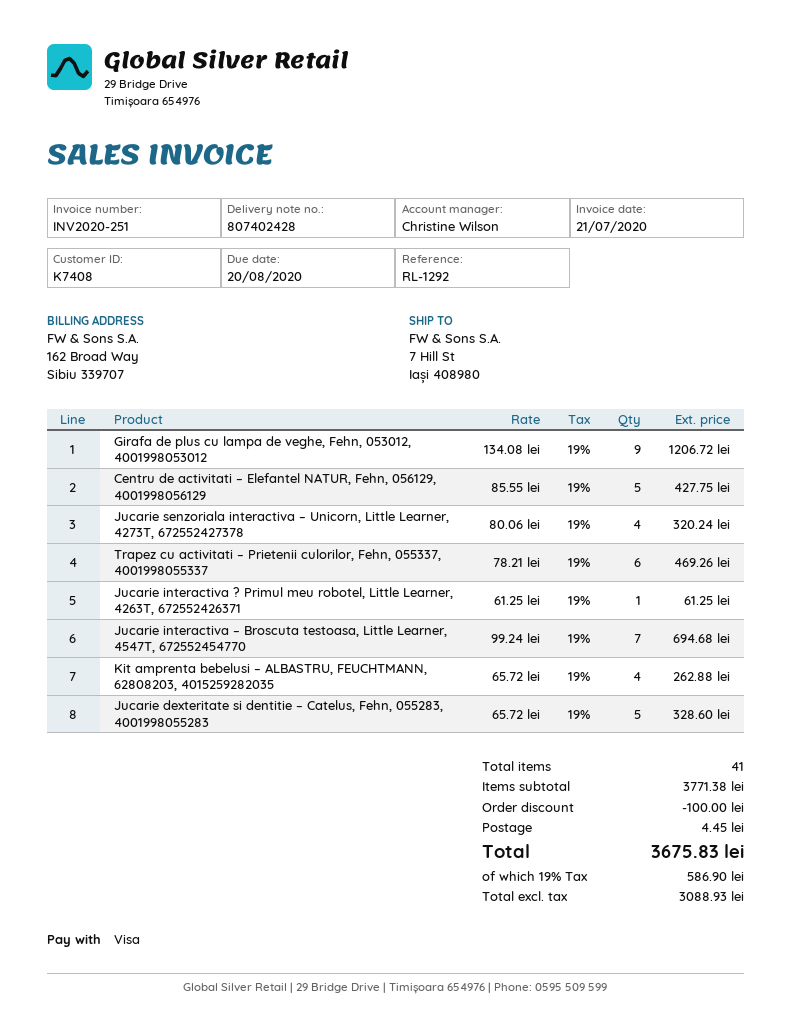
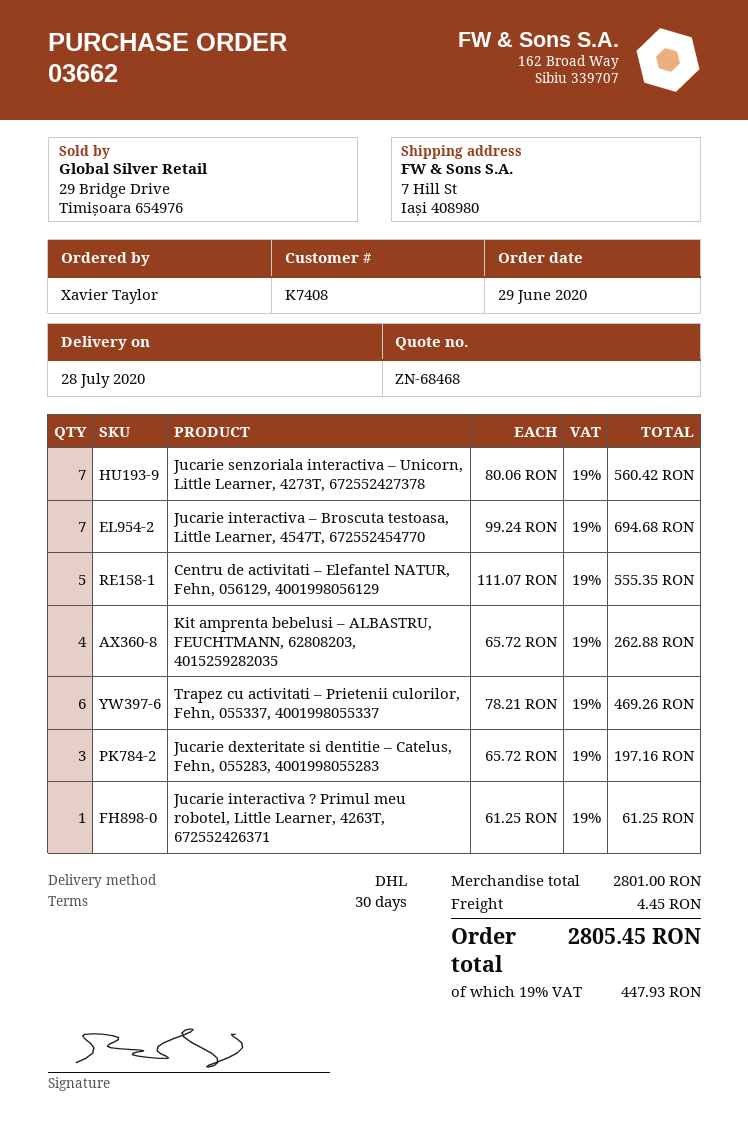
Girafa de plus cu lampa de veghe, Fehn, 053012, 4001998053012: 9 x 134.08 = 1206.72 -> none
Centru de activitati – Elefantel NATUR, Fehn, 056129, 4001998056129: 5 x 85.55 = 427.75 -> 5 x 111.07 = 555.35
Jucarie senzoriala interactiva – Unicorn, Little Learner, 4273T, 672552427378: 4 x 80.06 = 320.24 -> 7 x 80.06 = 560.42
Jucarie dexteritate si dentitie – Catelus, Fehn, 055283, 4001998055283: 5 x 65.72 = 328.60 -> 3 x 65.72 = 197.16
subtotal: 3771.38 -> 2801.00
discount: 100.00 -> none
tax: 19% = 586.90 -> 19% = 447.93
total: 3675.83 -> 2805.45

